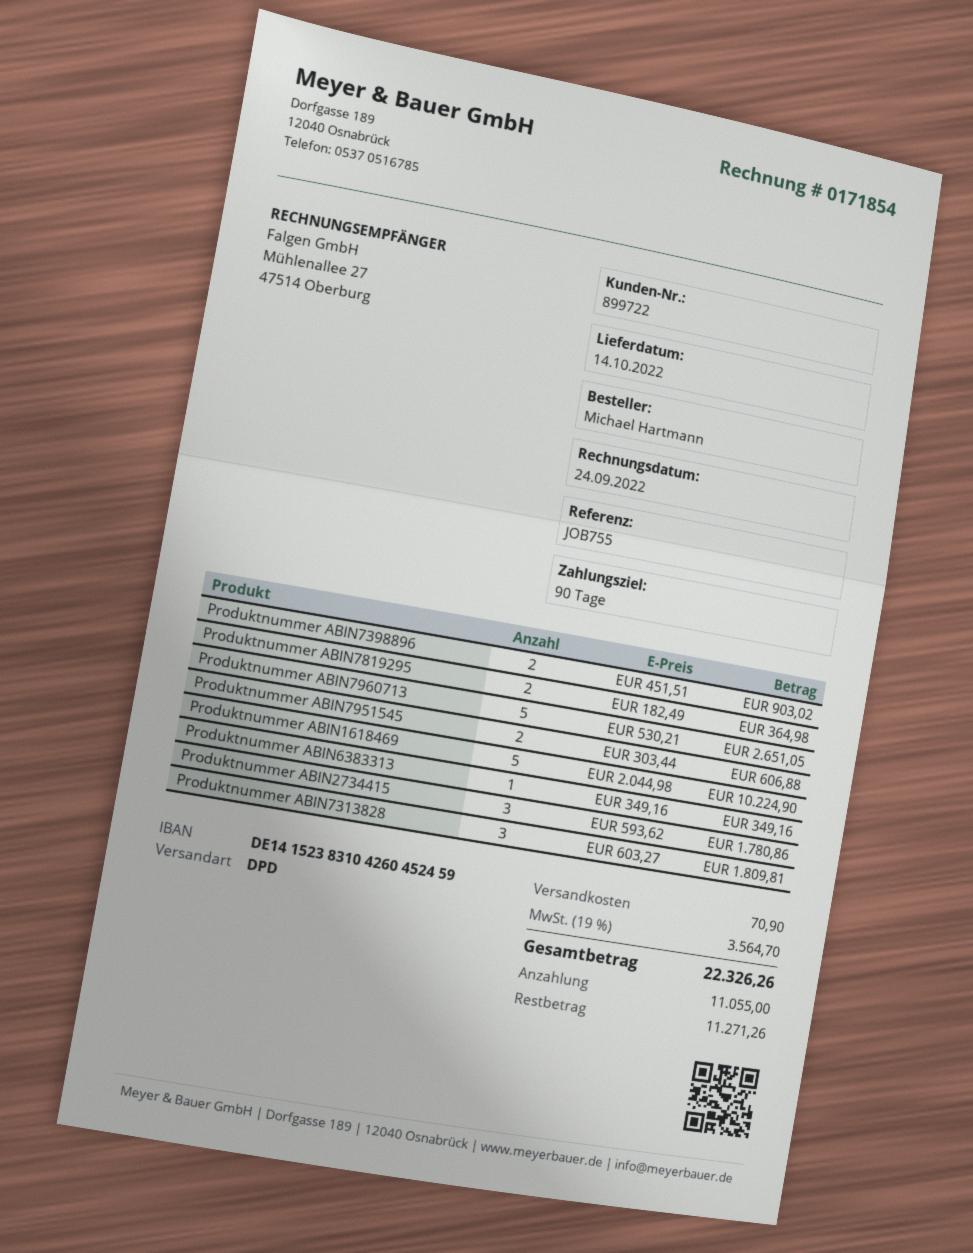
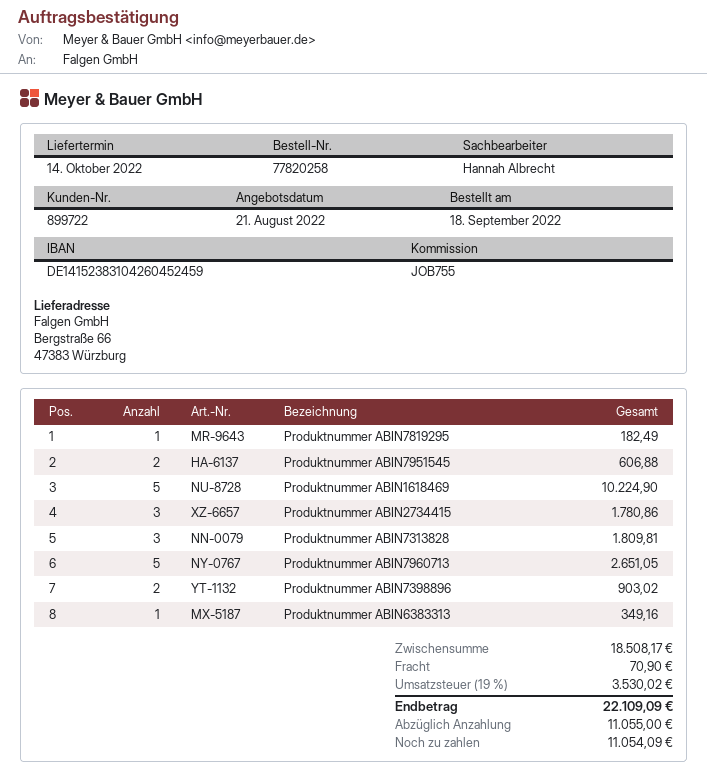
Produktnummer ABIN7819295: 2 for 364.98 -> 1 for 182.49
tax: 19% = 3564.70 -> 19% = 3530.02
total: 22326.26 -> 22109.09
balance: 11271.26 -> 11054.09

